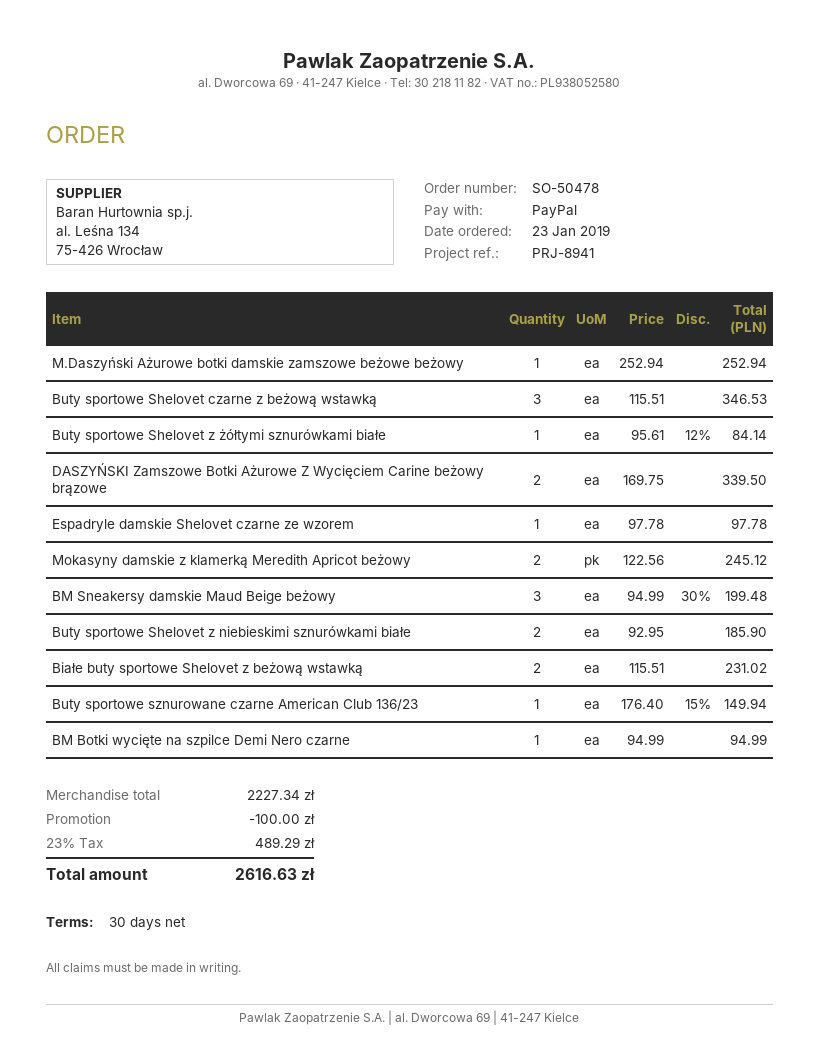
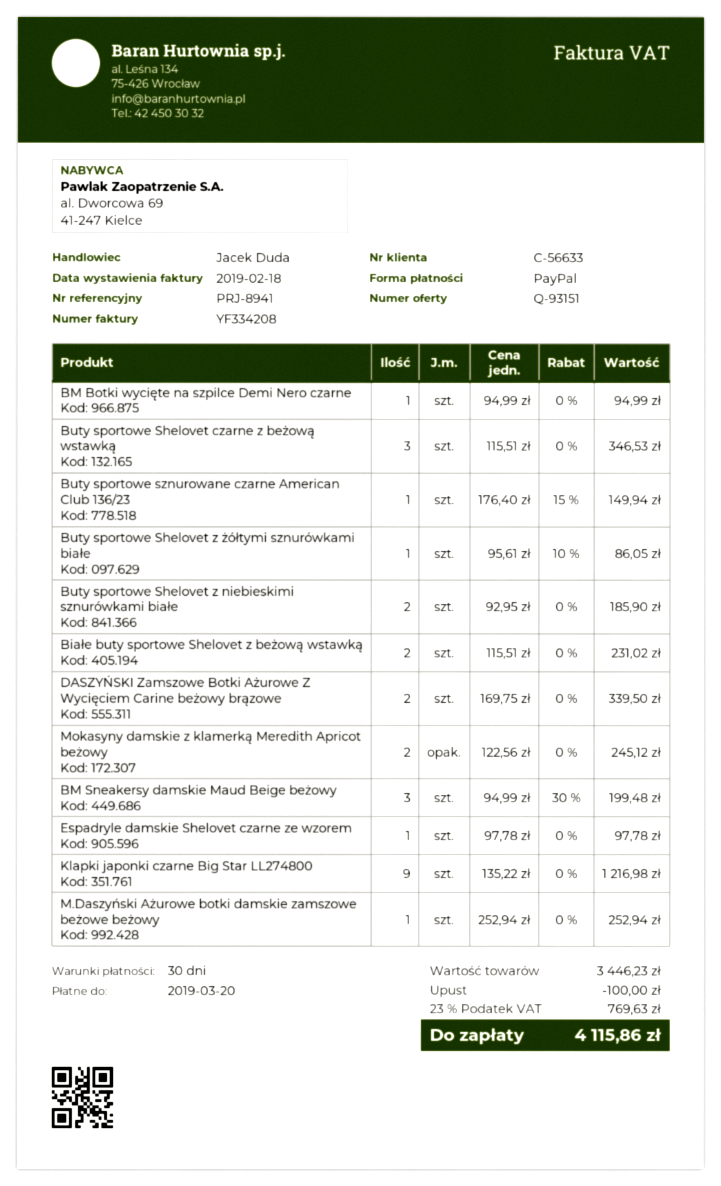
Buty sportowe Shelovet z żółtymi sznurówkami białe: 1 x 95.61 - 12% = 84.14 -> 1 x 95.61 - 10% = 86.05
Klapki japonki czarne Big Star LL274800: none -> 9 x 135.22 = 1216.98
subtotal: 2227.34 -> 3446.23
tax: 23% = 489.29 -> 23% = 769.63
total: 2616.63 -> 4115.86

